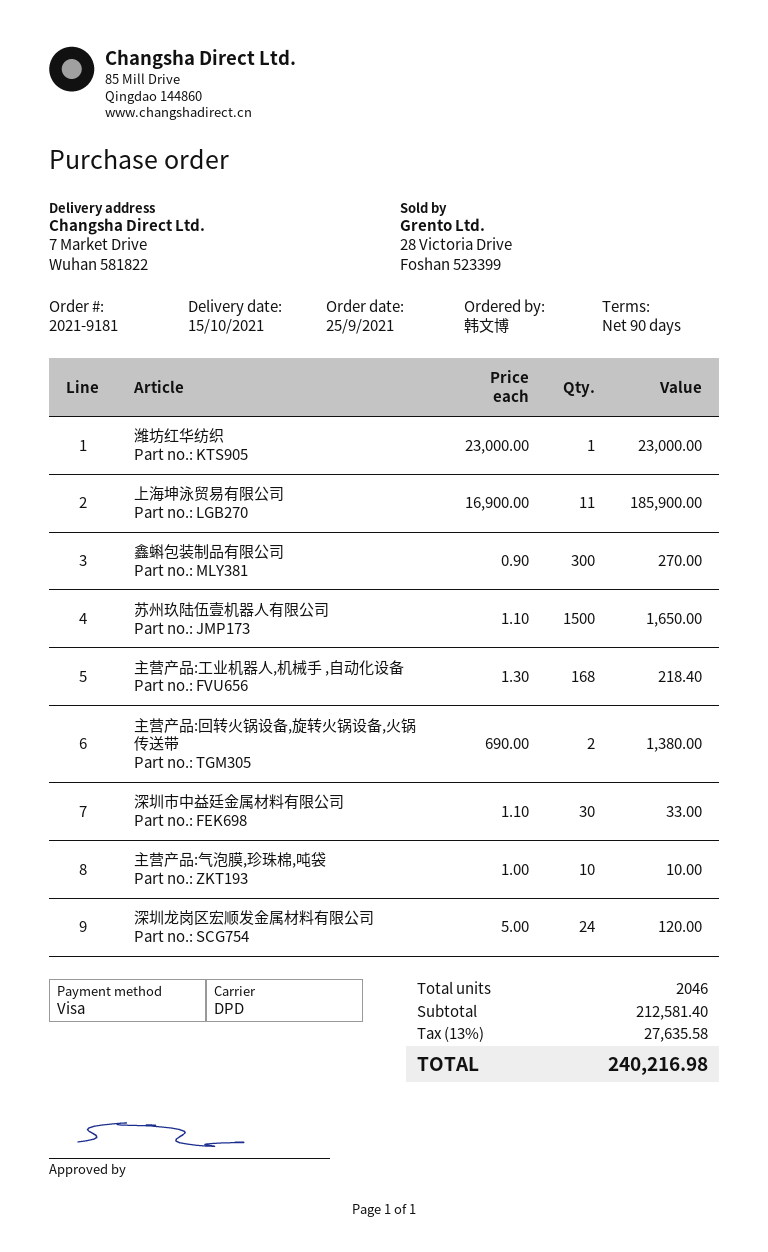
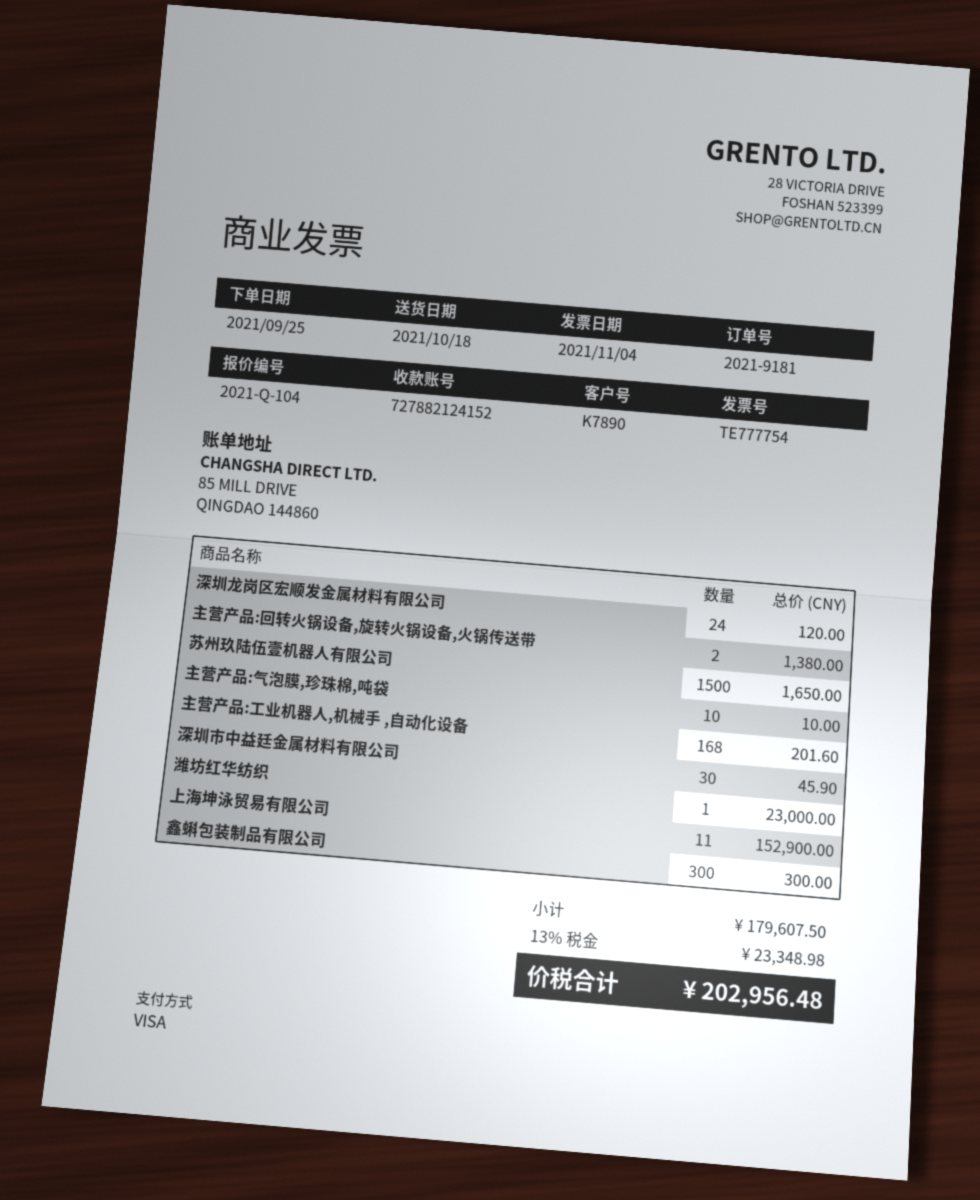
delivery date: 2021-10-15 -> 2021-10-18
上海坤泳贸易有限公司: 11 for 185900.00 -> 11 for 152900.00
鑫蝌包装制品有限公司: 300 for 270.00 -> 300 for 300.00
主营产品:工业机器人,机械手 ,自动化设备: 168 for 218.40 -> 168 for 201.60
深圳市中益廷金属材料有限公司: 30 for 33.00 -> 30 for 45.90
subtotal: 212581.40 -> 179607.50
tax: 13% = 27635.58 -> 13% = 23348.98
total: 240216.98 -> 202956.48

